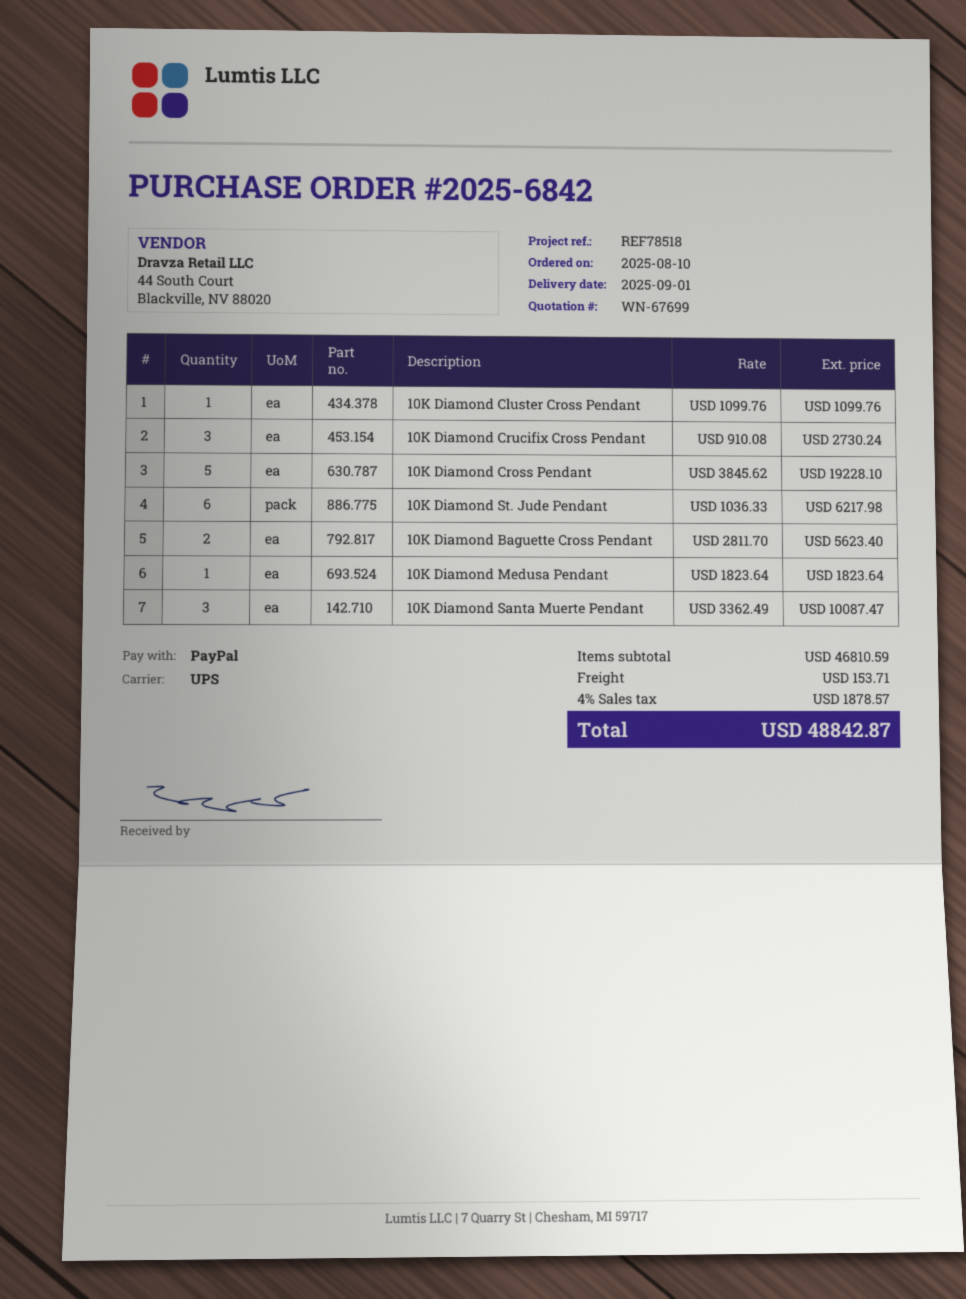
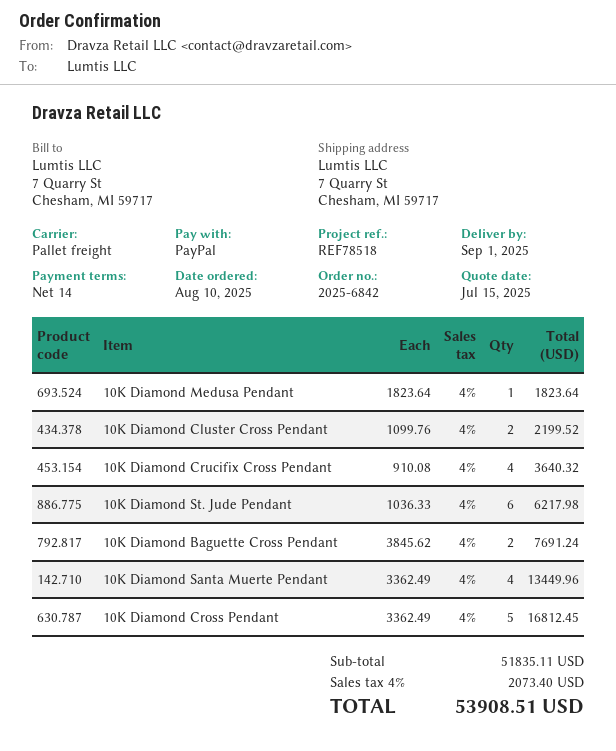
shipping method: UPS -> pallet freight
10K Diamond Cluster Cross Pendant: 1 x 1099.76 = 1099.76 -> 2 x 1099.76 = 2199.52
10K Diamond Crucifix Cross Pendant: 3 x 910.08 = 2730.24 -> 4 x 910.08 = 3640.32
10K Diamond Cross Pendant: 5 x 3845.62 = 19228.10 -> 5 x 3362.49 = 16812.45
10K Diamond Baguette Cross Pendant: 2 x 2811.70 = 5623.40 -> 2 x 3845.62 = 7691.24
10K Diamond Santa Muerte Pendant: 3 x 3362.49 = 10087.47 -> 4 x 3362.49 = 13449.96
subtotal: 46810.59 -> 51835.11
shipping: 153.71 -> none
tax: 4% = 1878.57 -> 4% = 2073.40
total: 48842.87 -> 53908.51

